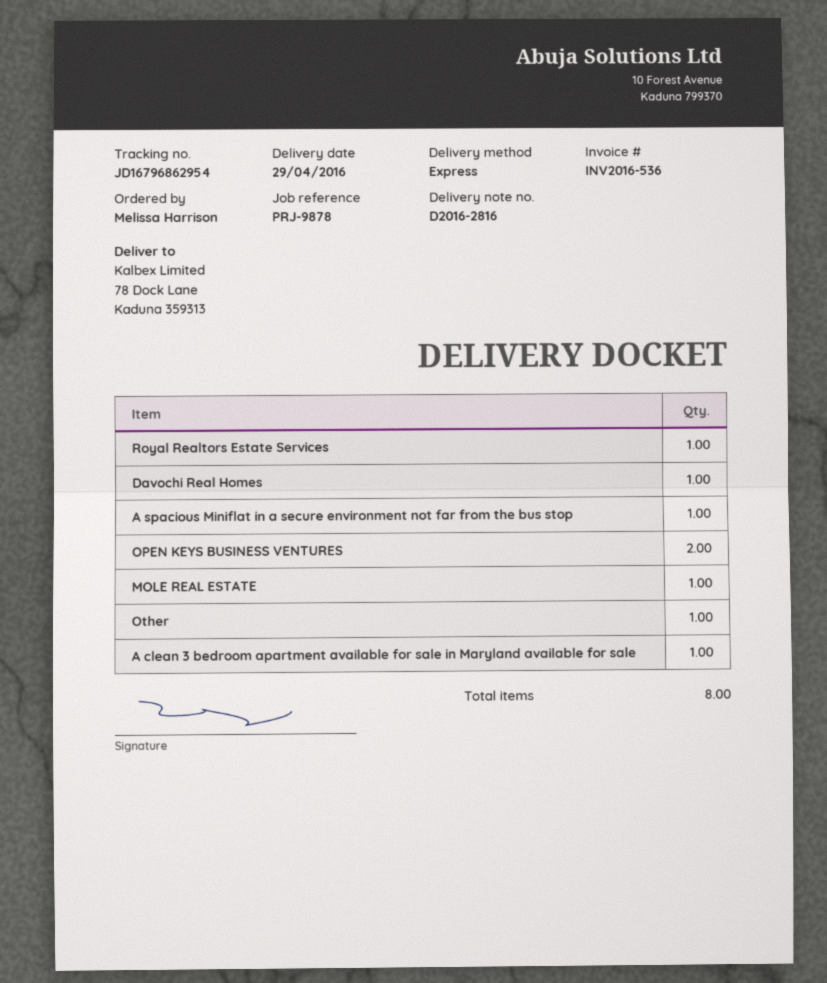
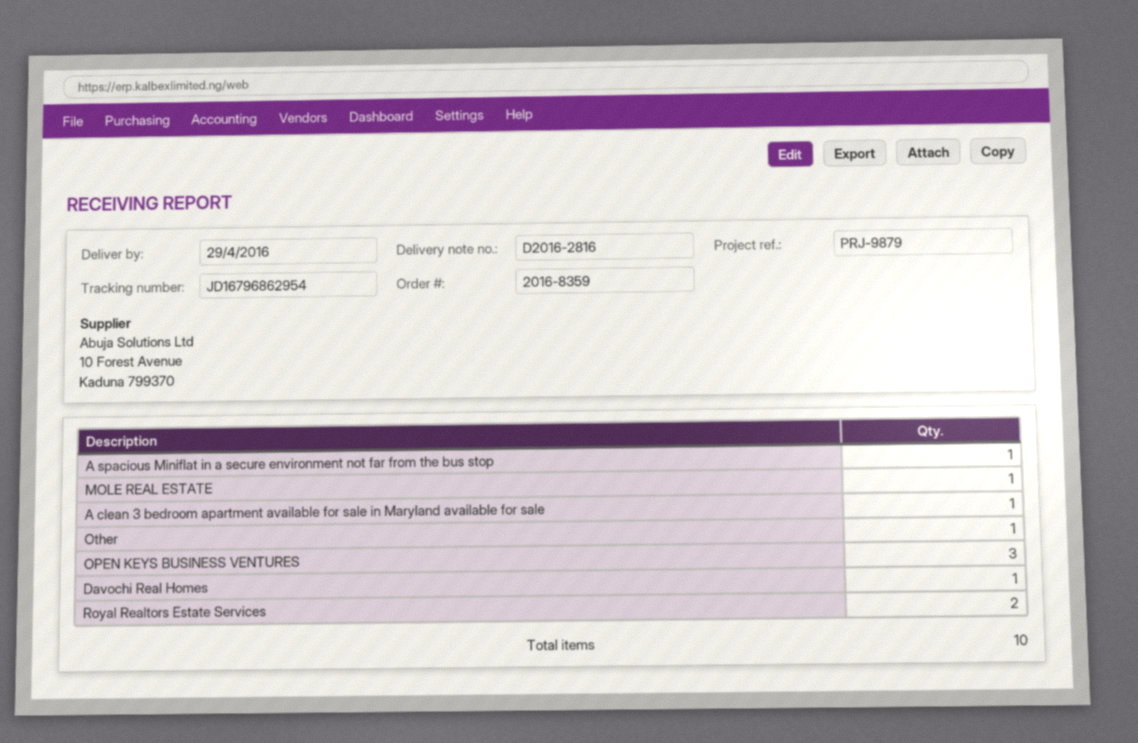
reference: PRJ-9878 -> PRJ-9879
Royal Realtors Estate Services: 1 -> 2
OPEN KEYS BUSINESS VENTURES: 2 -> 3
total quantity: 8 -> 10

